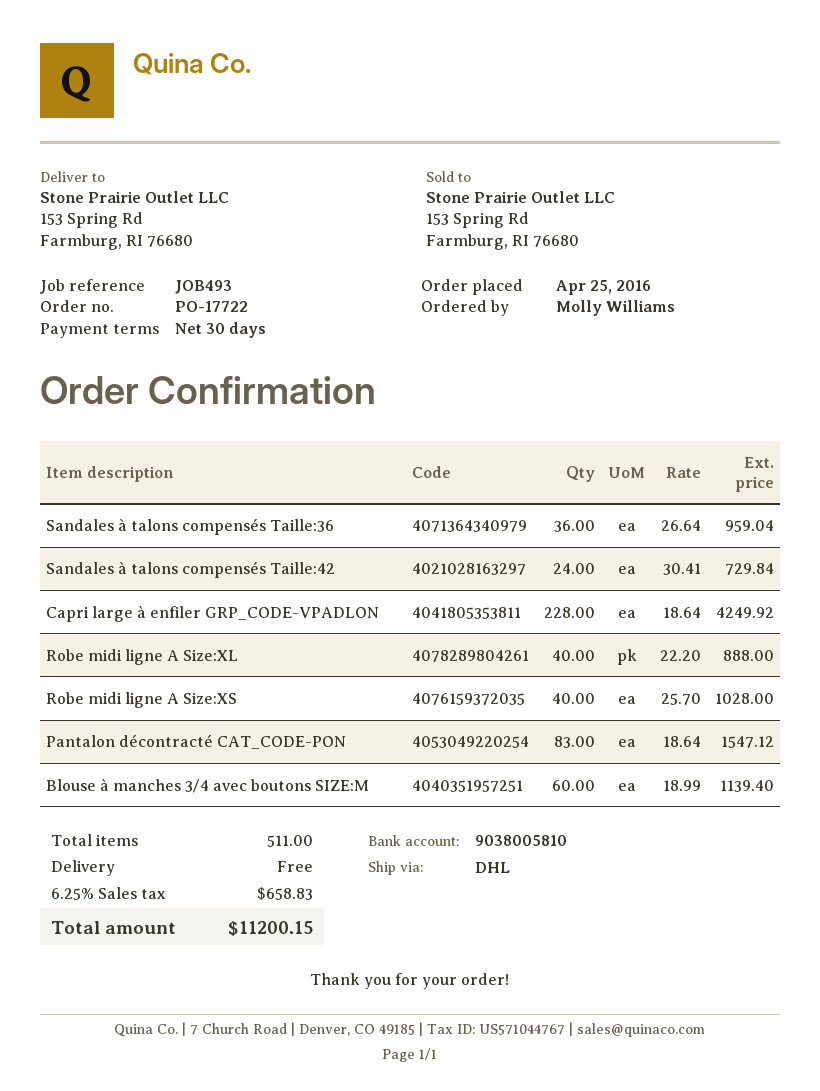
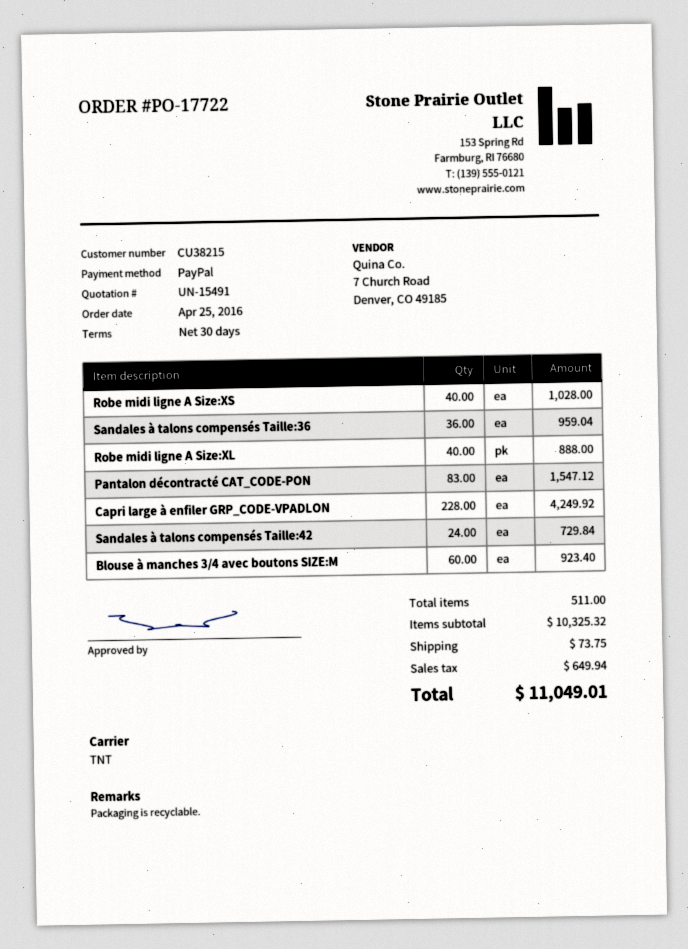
shipping method: DHL -> TNT
Blouse à manches 3/4 avec boutons SIZE:M: 60 for 1139.40 -> 60 for 923.40
shipping: 0.00 -> 73.75
tax: 658.83 -> 649.94
total: 11200.15 -> 11049.01

